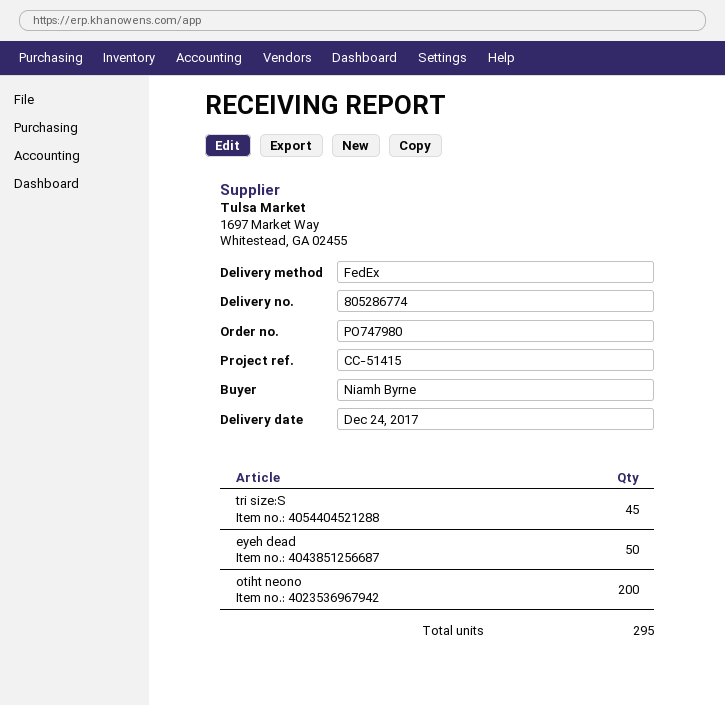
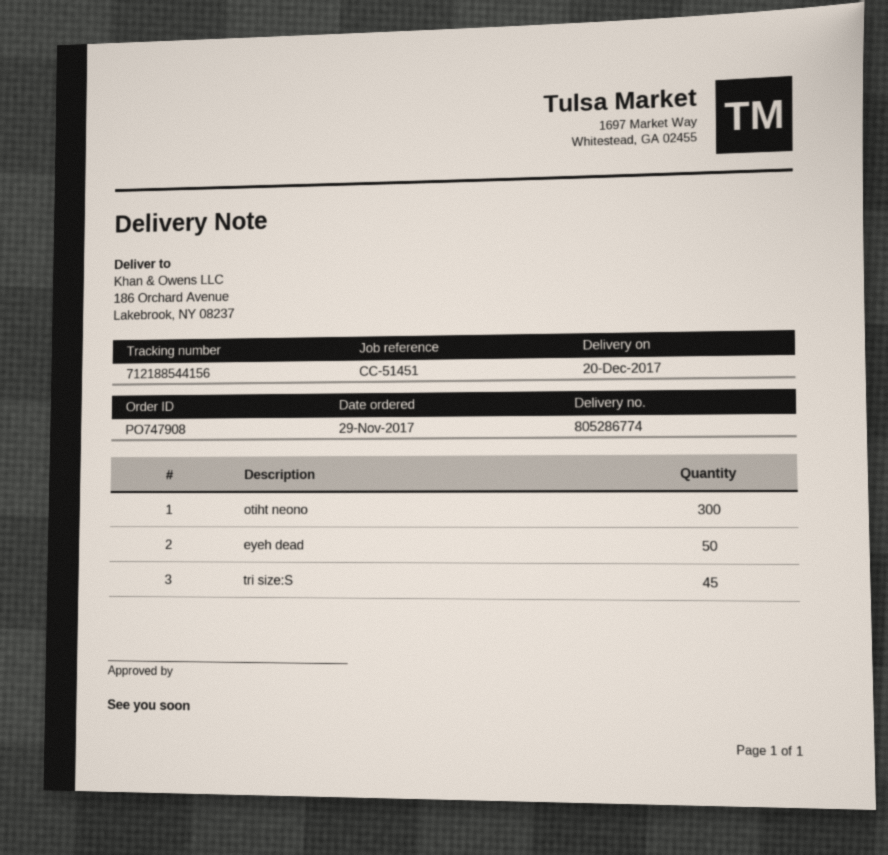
order number: PO747980 -> PO747908
delivery date: 2017-12-24 -> 2017-12-20
reference: CC-51415 -> CC-51451
otiht neono: 200 -> 300

